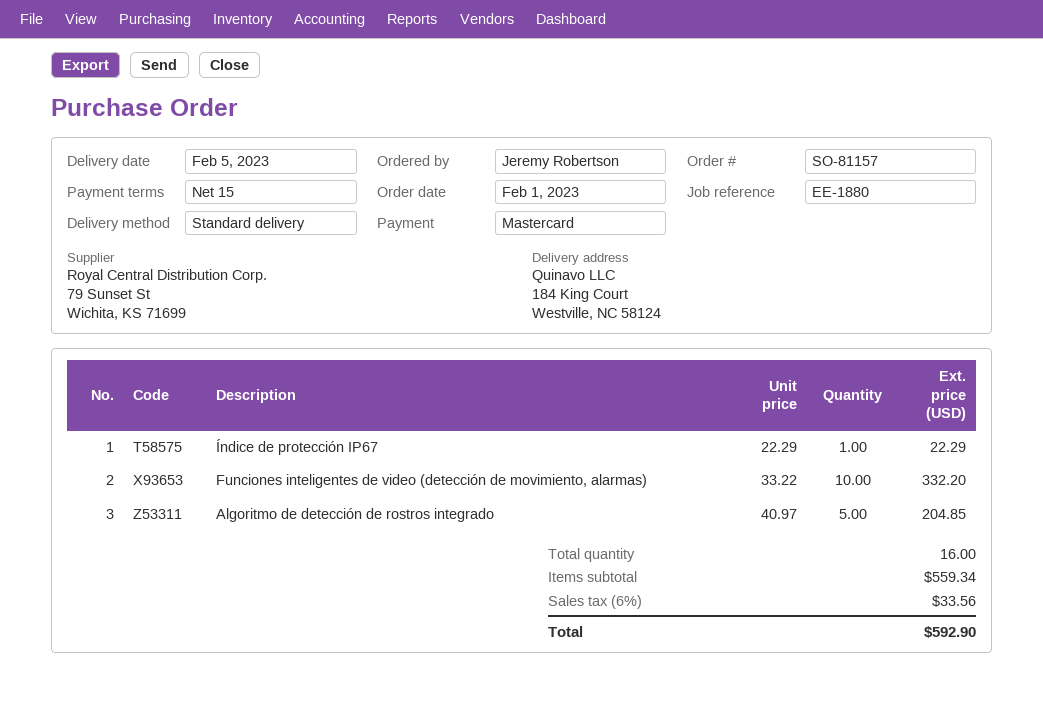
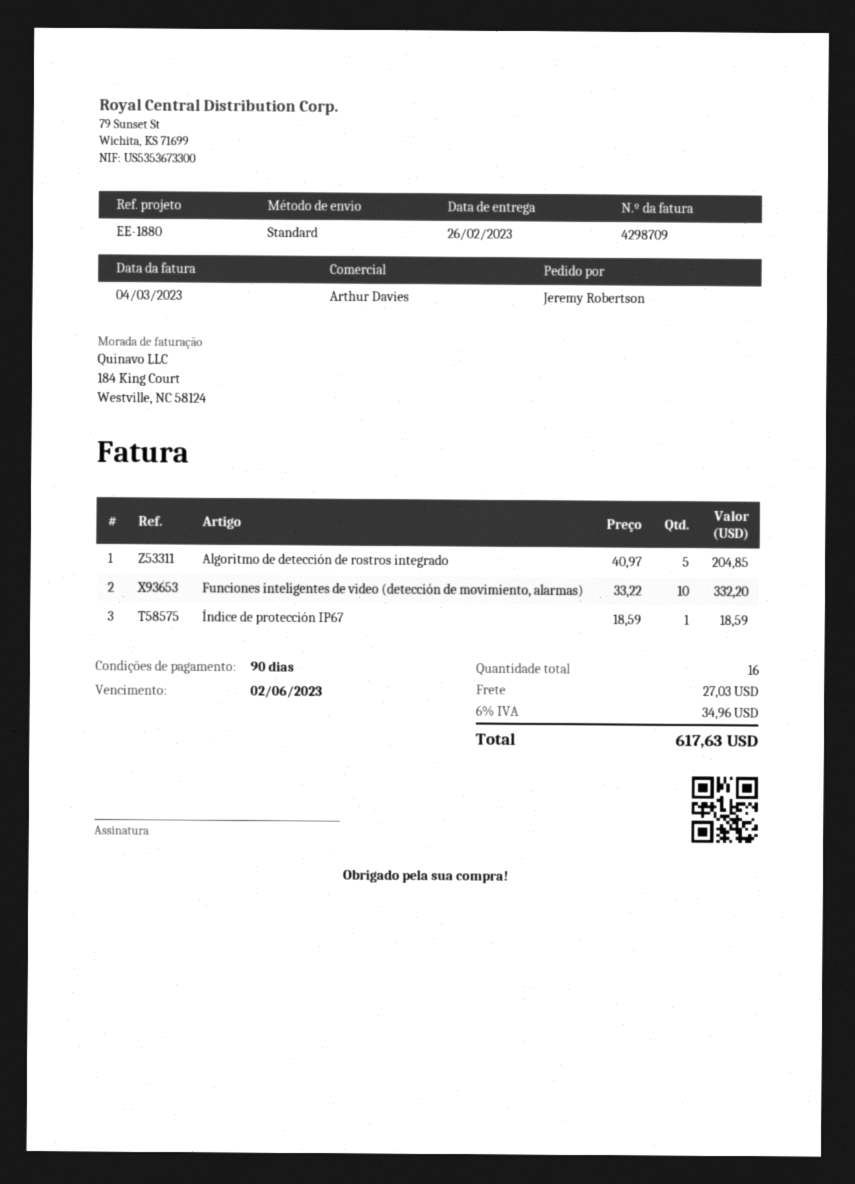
delivery date: 2023-02-05 -> 2023-02-26
payment terms: 15 days -> 90 days
Índice de protección IP67: 1 x 22.29 = 22.29 -> 1 x 18.59 = 18.59
shipping: none -> 27.03
tax: 6% = 33.56 -> 6% = 34.96
total: 592.90 -> 617.63

